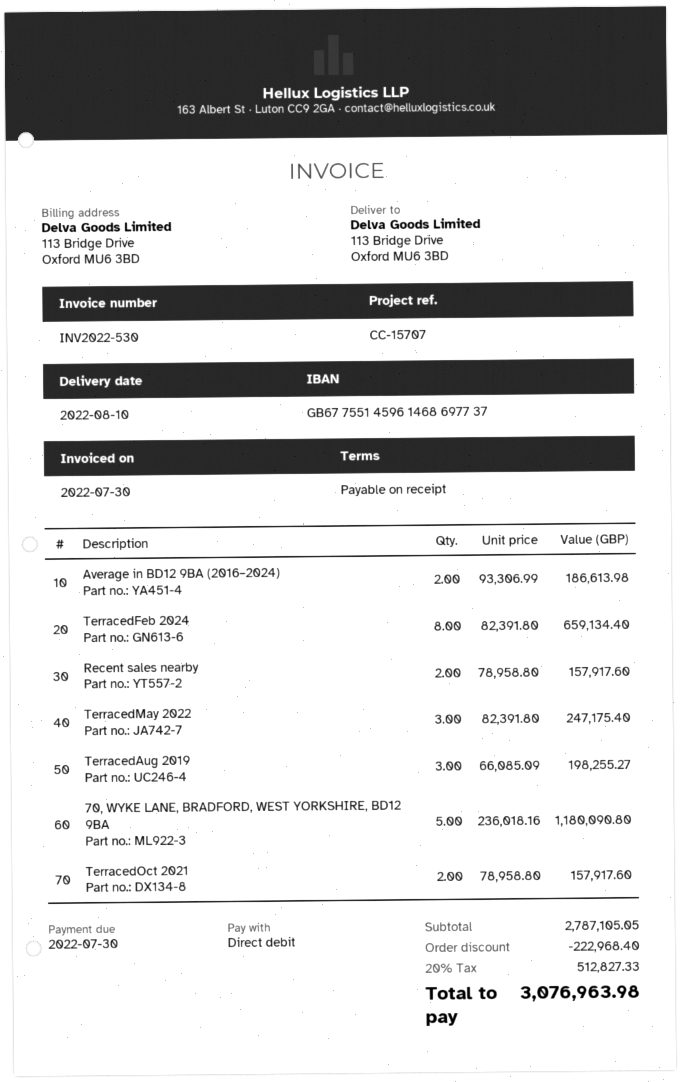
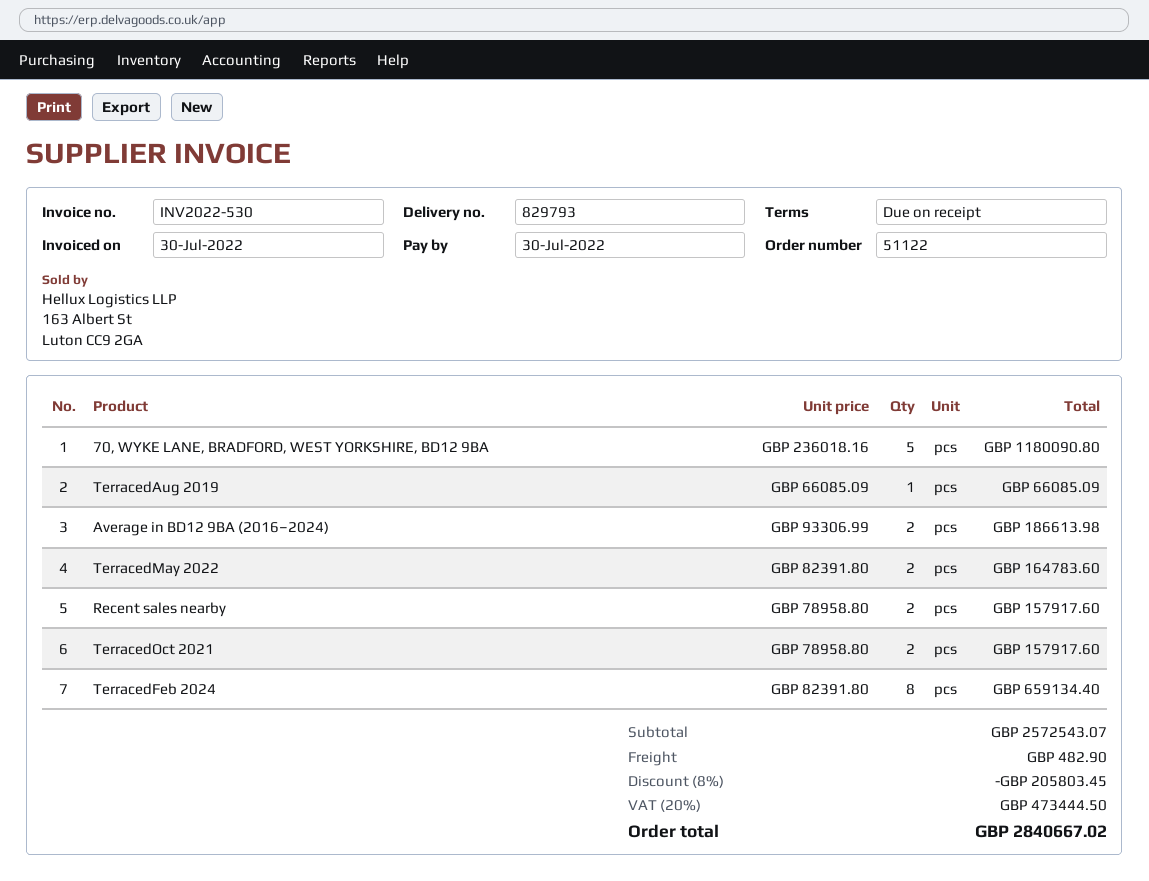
TerracedMay 2022: 3 x 82391.80 = 247175.40 -> 2 x 82391.80 = 164783.60
TerracedAug 2019: 3 x 66085.09 = 198255.27 -> 1 x 66085.09 = 66085.09
subtotal: 2787105.05 -> 2572543.07
discount: 222968.40 -> 205803.45
shipping: none -> 482.90
tax: 20% = 512827.33 -> 20% = 473444.50
total: 3076963.98 -> 2840667.02

